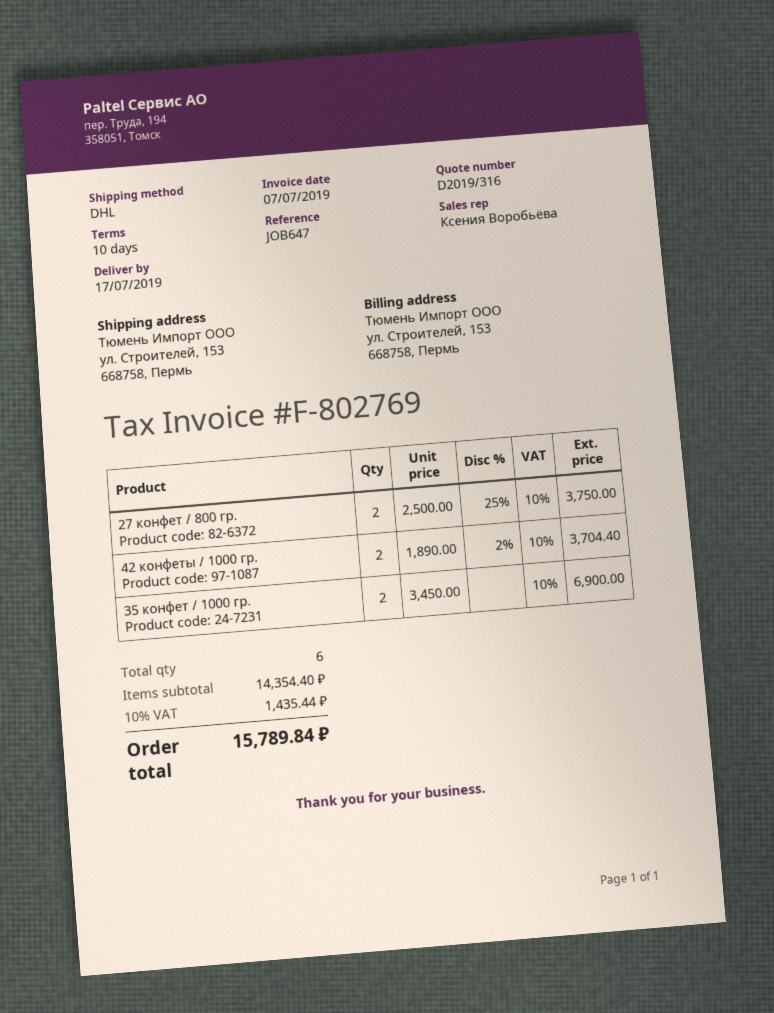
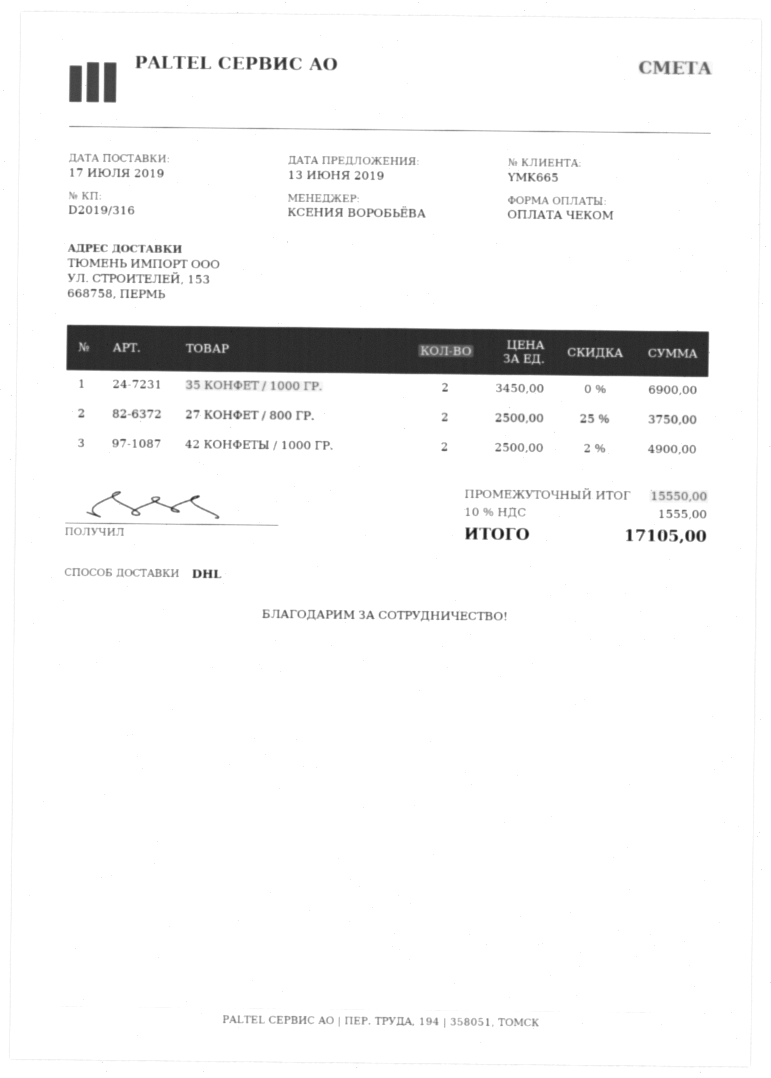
42 конфеты / 1000 гр.: 2 x 1890.00 - 2% = 3704.40 -> 2 x 2500.00 - 2% = 4900.00
subtotal: 14354.40 -> 15550.00
tax: 10% = 1435.44 -> 10% = 1555.00
total: 15789.84 -> 17105.00

